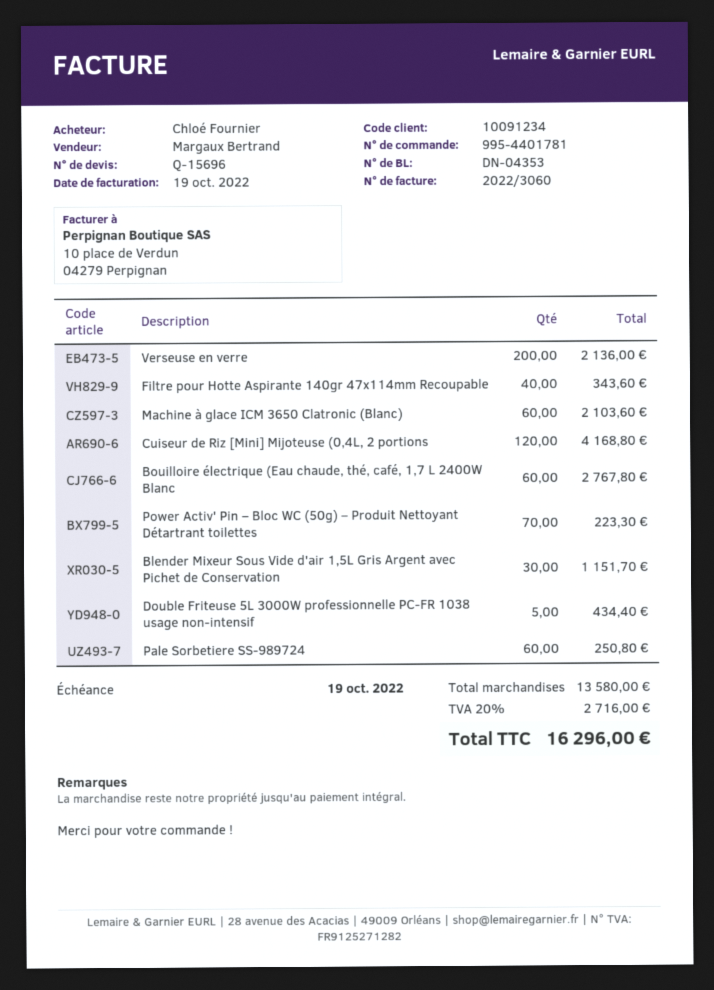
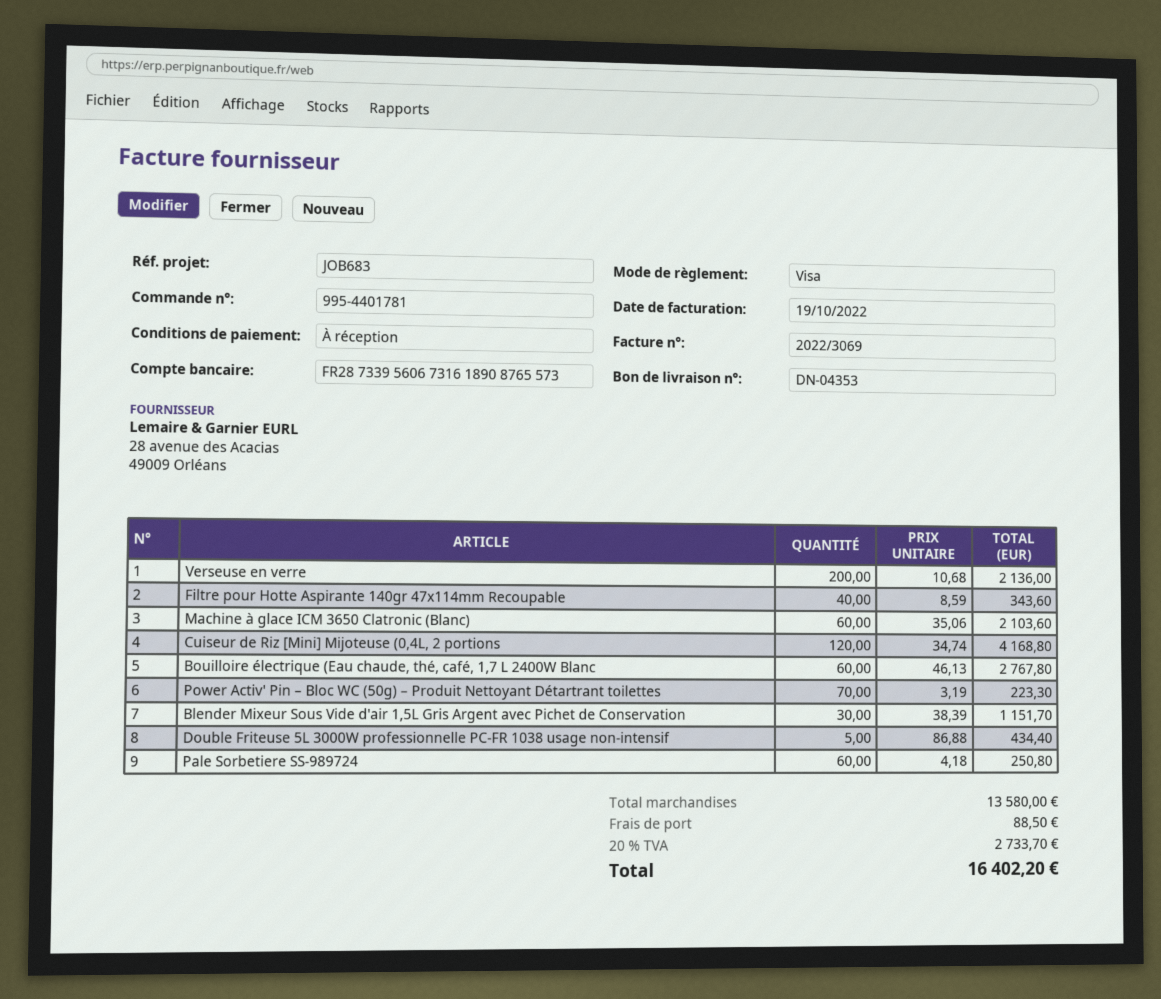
invoice number: 2022/3060 -> 2022/3069
shipping: none -> 88.50
tax: 20% = 2716.00 -> 20% = 2733.70
total: 16296.00 -> 16402.20

